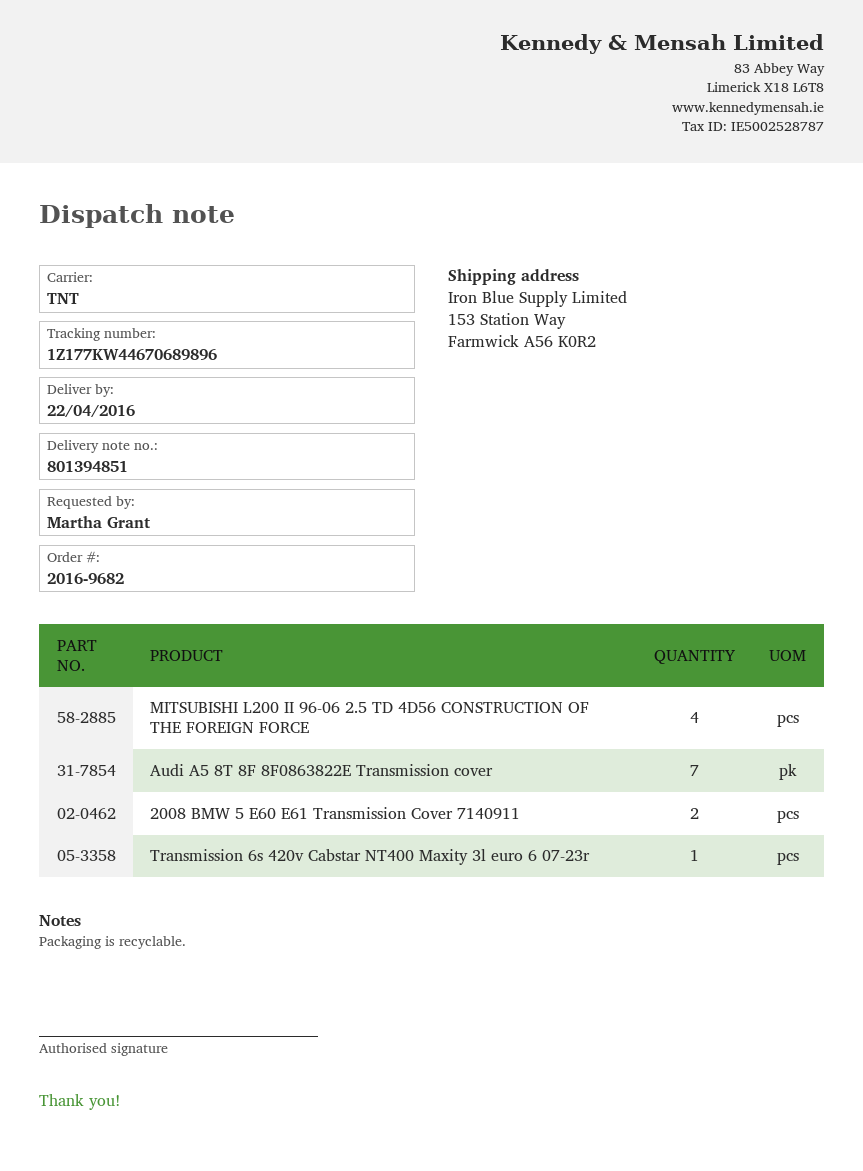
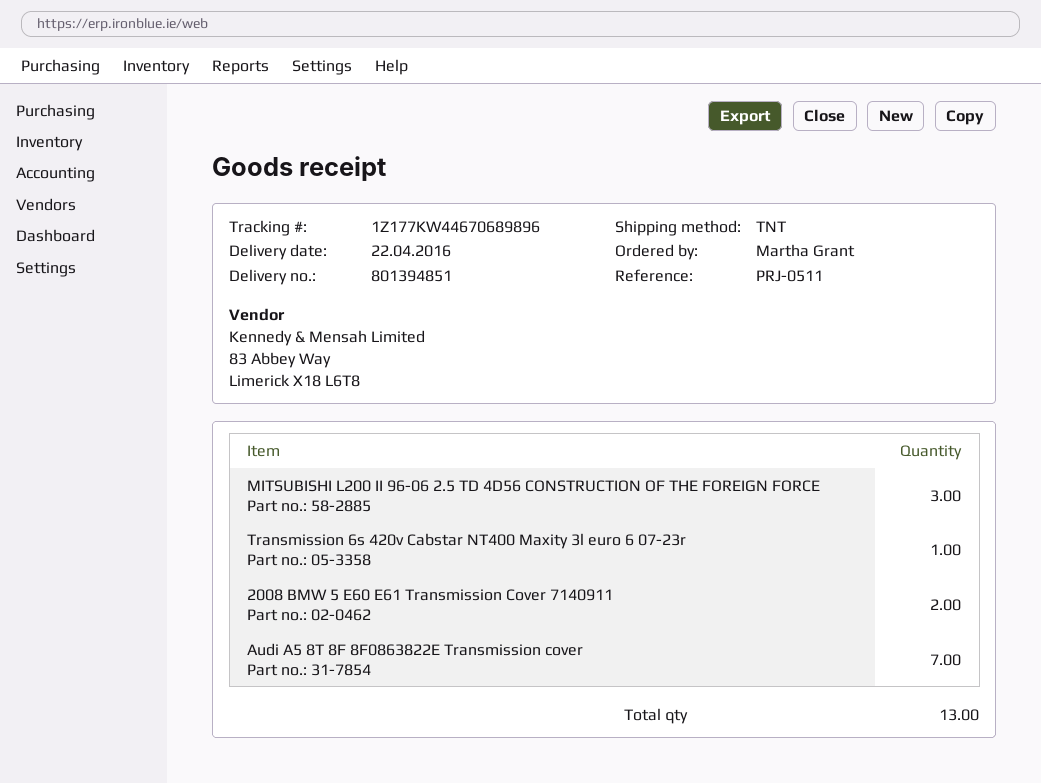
MITSUBISHI L200 II 96-06 2.5 TD 4D56 CONSTRUCTION OF THE FOREIGN FORCE: 4 -> 3

